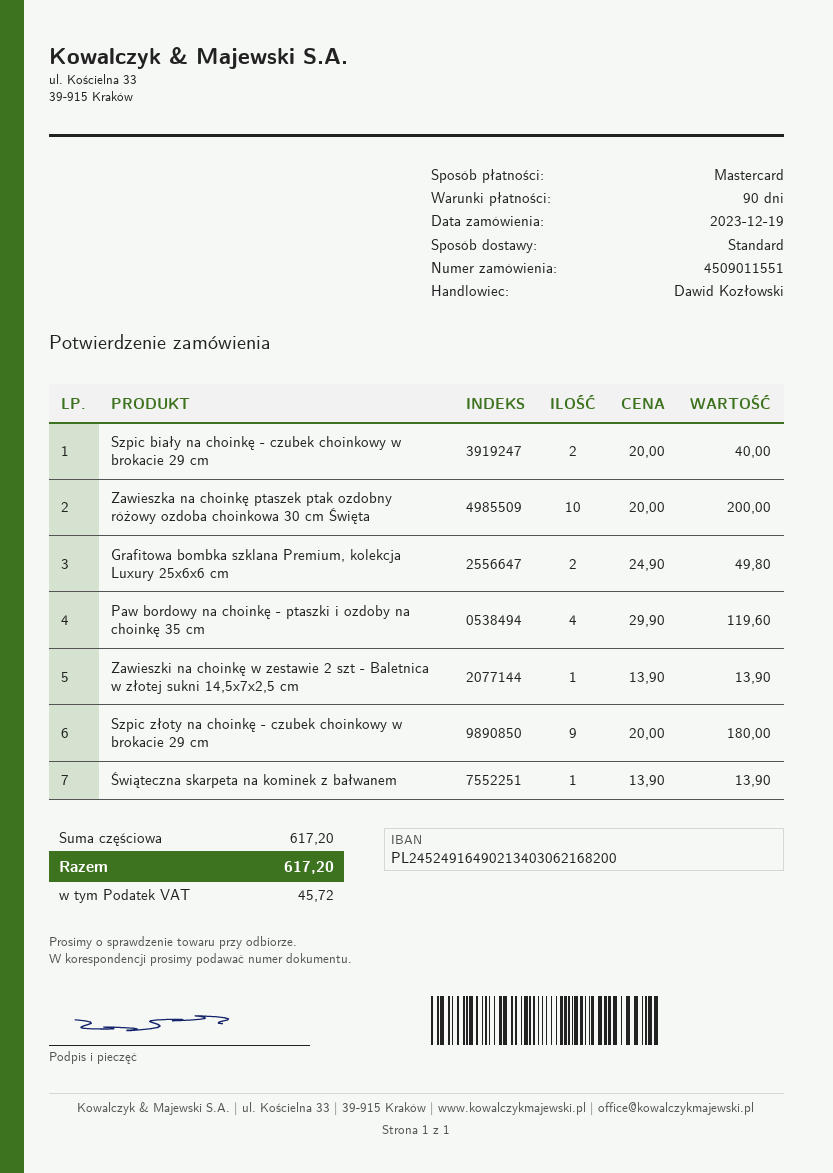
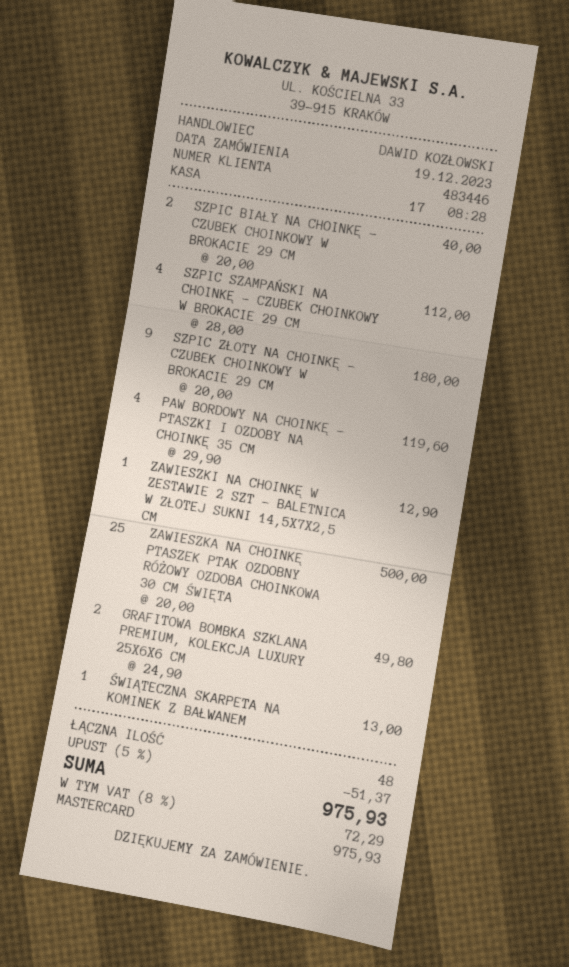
Zawieszka na choinkę ptaszek ptak ozdobny różowy ozdoba choinkowa 30 cm Święta: 10 x 20.00 = 200.00 -> 25 x 20.00 = 500.00
Zawieszki na choinkę w zestawie 2 szt - Baletnica w złotej sukni 14,5x7x2,5 cm: 1 x 13.90 = 13.90 -> 1 x 12.90 = 12.90
Świąteczna skarpeta na kominek z bałwanem: 1 x 13.90 = 13.90 -> 1 x 13.00 = 13.00
SZPIC SZAMPAŃSKI NA CHOINKĘ - CZUBEK CHOINKOWY W BROKACIE 29 CM: none -> 4 x 28.00 = 112.00
discount: none -> 5% = 51.37
tax: 45.72 -> 72.29
total: 617.20 -> 975.93

